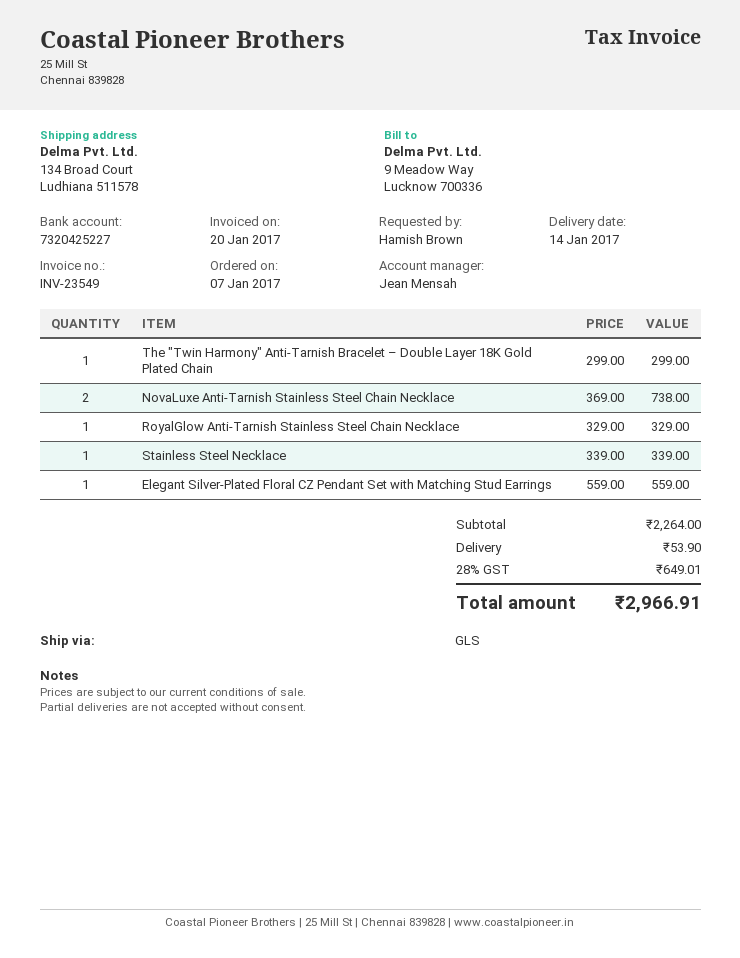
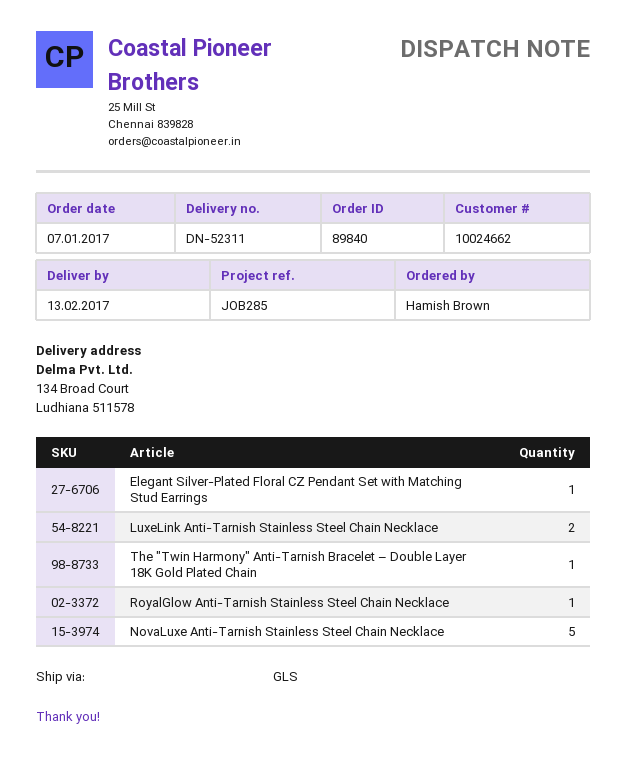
delivery date: 2017-01-14 -> 2017-02-13
NovaLuxe Anti-Tarnish Stainless Steel Chain Necklace: 2 -> 5
Stainless Steel Necklace: 1 -> none
LuxeLink Anti-Tarnish Stainless Steel Chain Necklace: none -> 2

